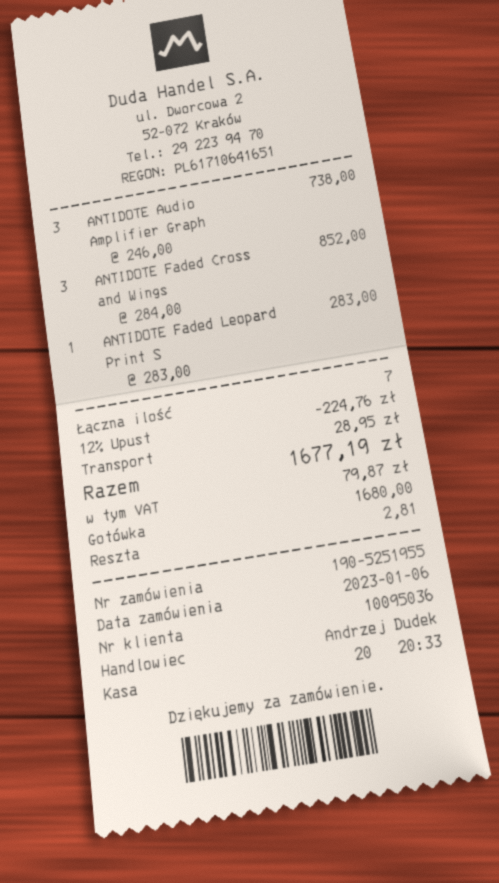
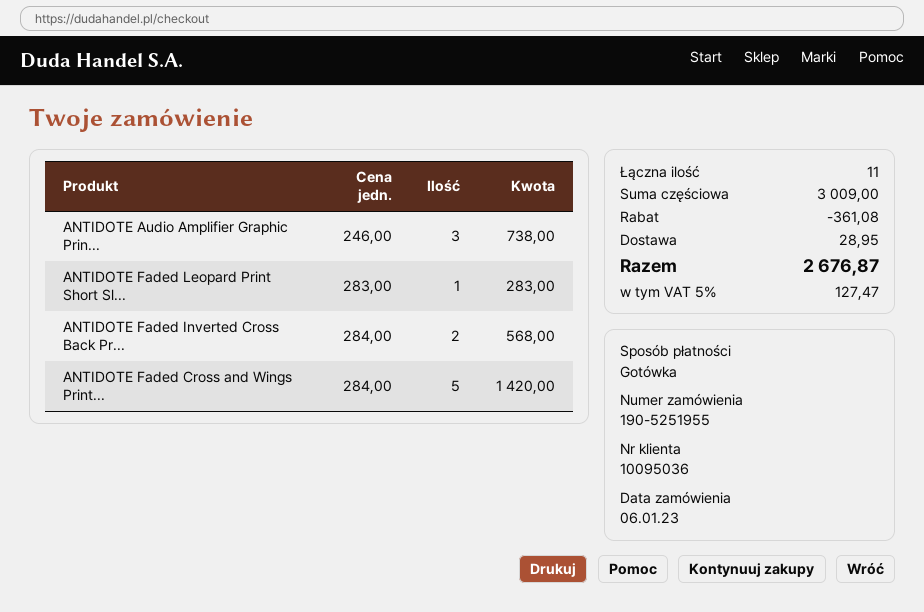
ANTIDOTE Faded Cross and Wings: 3 x 284.00 = 852.00 -> 5 x 284.00 = 1420.00
ANTIDOTE Faded Inverted Cross Back Pr...: none -> 2 x 284.00 = 568.00
total quantity: 7 -> 11
discount: 224.76 -> 361.08
tax: 79.87 -> 127.47
total: 1677.19 -> 2676.87

